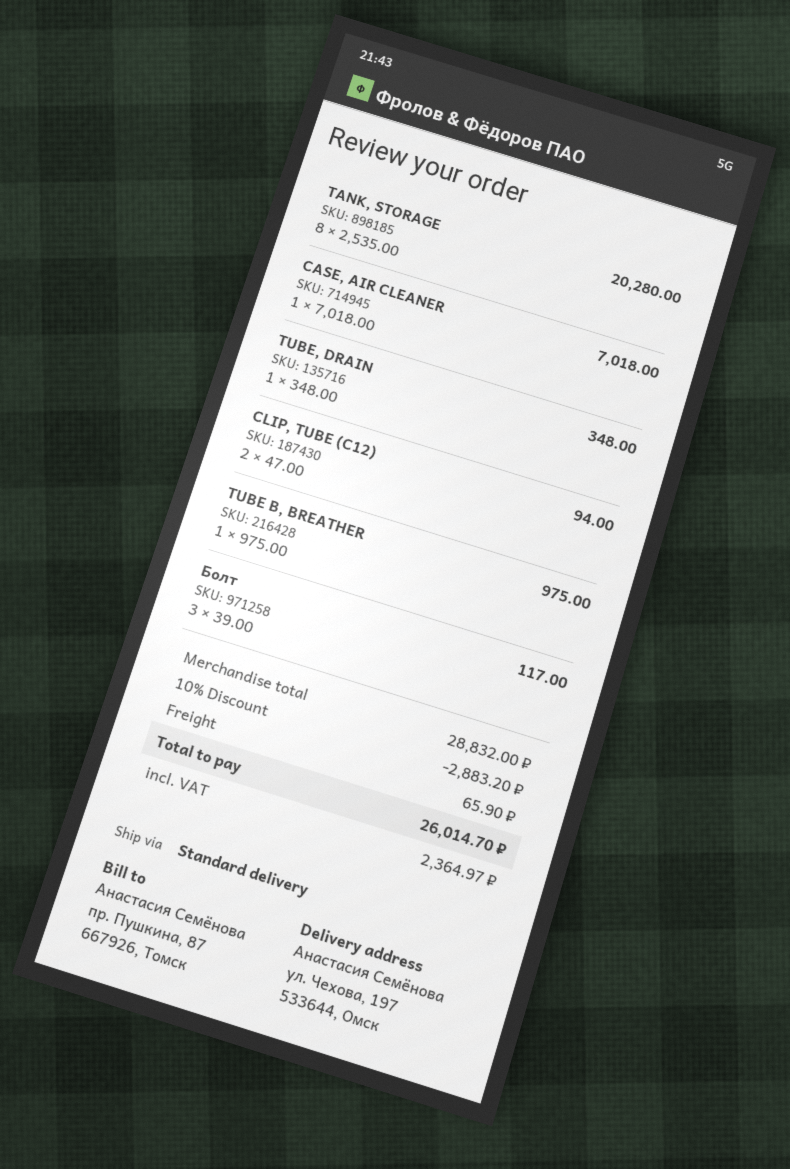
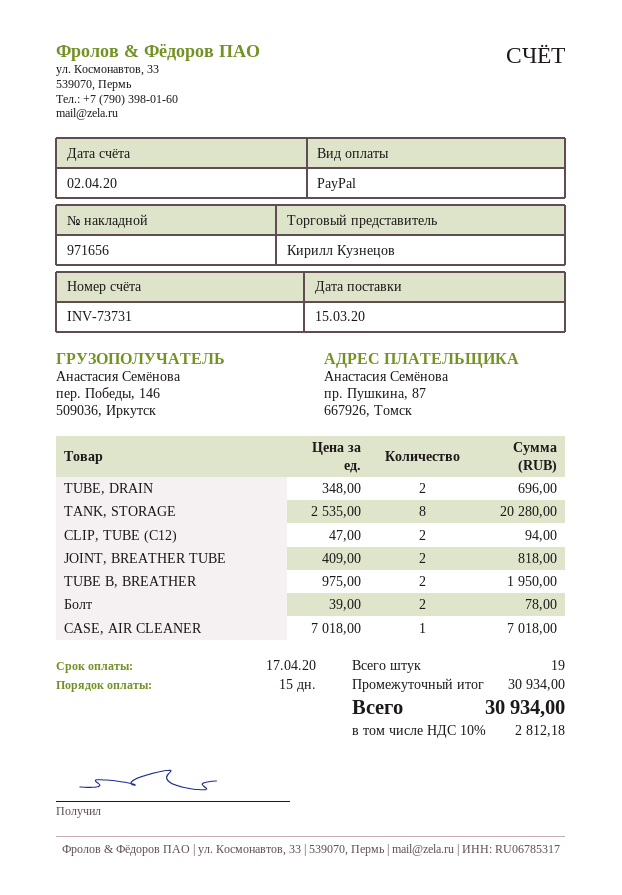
ship to: ул. Чехова, 197, 533644, Омск -> пер. Победы, 146, 509036, Иркутск
TUBE, DRAIN: 1 x 348.00 = 348.00 -> 2 x 348.00 = 696.00
TUBE B, BREATHER: 1 x 975.00 = 975.00 -> 2 x 975.00 = 1950.00
Болт: 3 x 39.00 = 117.00 -> 2 x 39.00 = 78.00
JOINT, BREATHER TUBE: none -> 2 x 409.00 = 818.00
subtotal: 28832.00 -> 30934.00
discount: 10% = 2883.20 -> none
shipping: 65.90 -> none
tax: 2364.97 -> 2812.18
total: 26014.70 -> 30934.00

